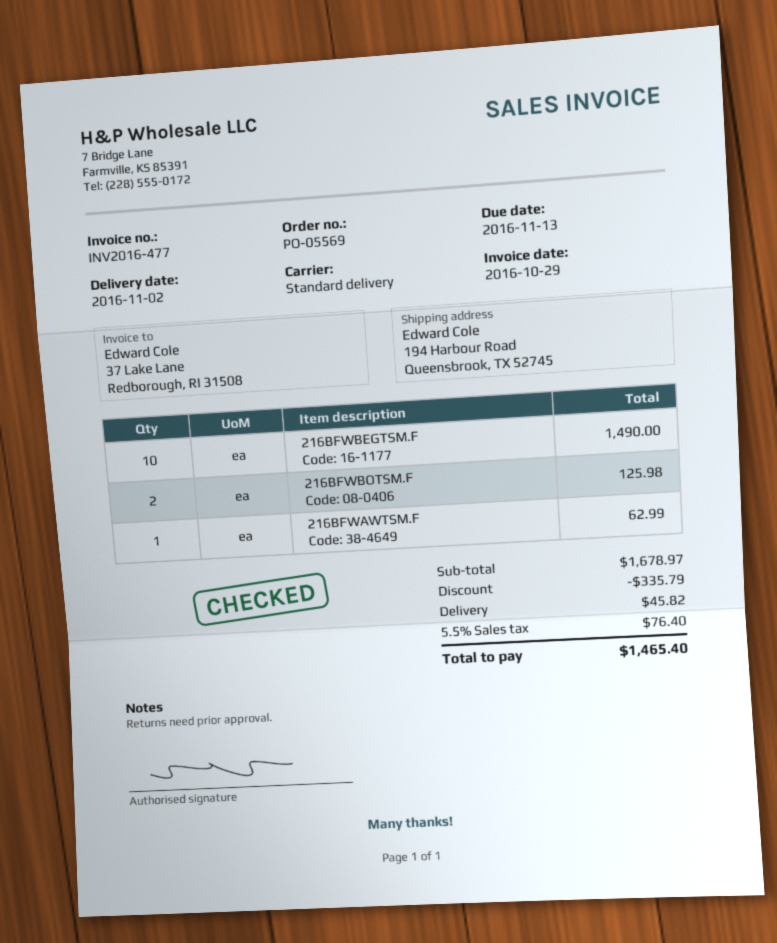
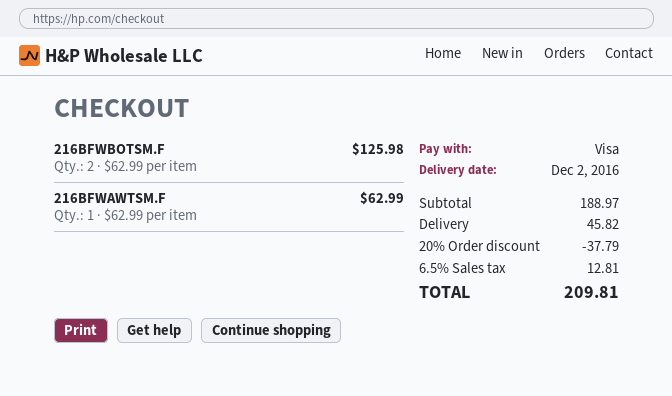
delivery date: 2016-11-02 -> 2016-12-02
216BFWBEGTSM.F: 10 for 1490.00 -> none
subtotal: 1678.97 -> 188.97
discount: 335.79 -> 37.79
tax: 5.5% = 76.40 -> 6.5% = 12.81
total: 1465.40 -> 209.81

